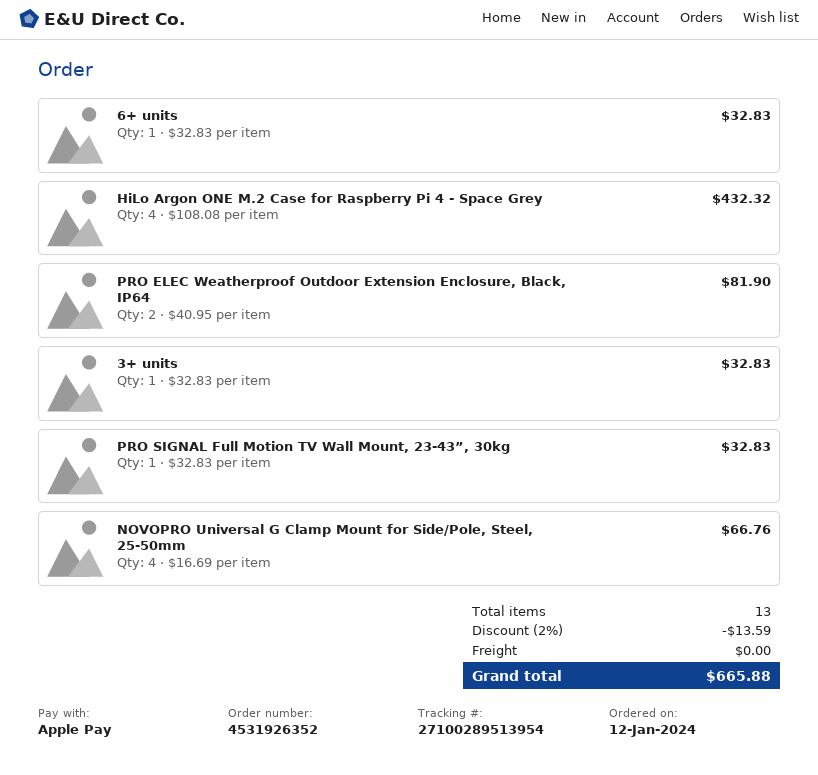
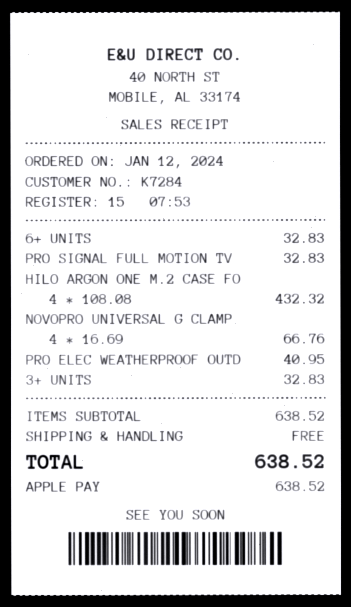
PRO ELEC Weatherproof Outdoor Extension Enclosure, Black, IP64: 2 x 40.95 = 81.90 -> 1 x 40.95 = 40.95
discount: 2% = 13.59 -> none
total: 665.88 -> 638.52

